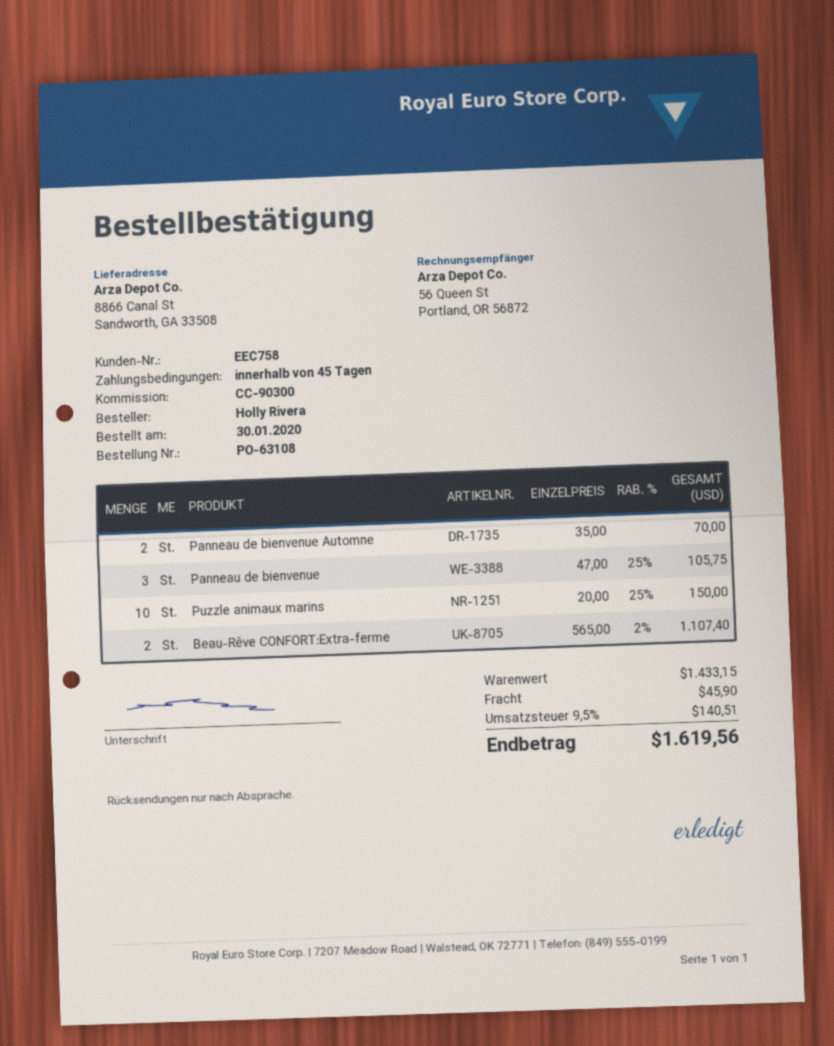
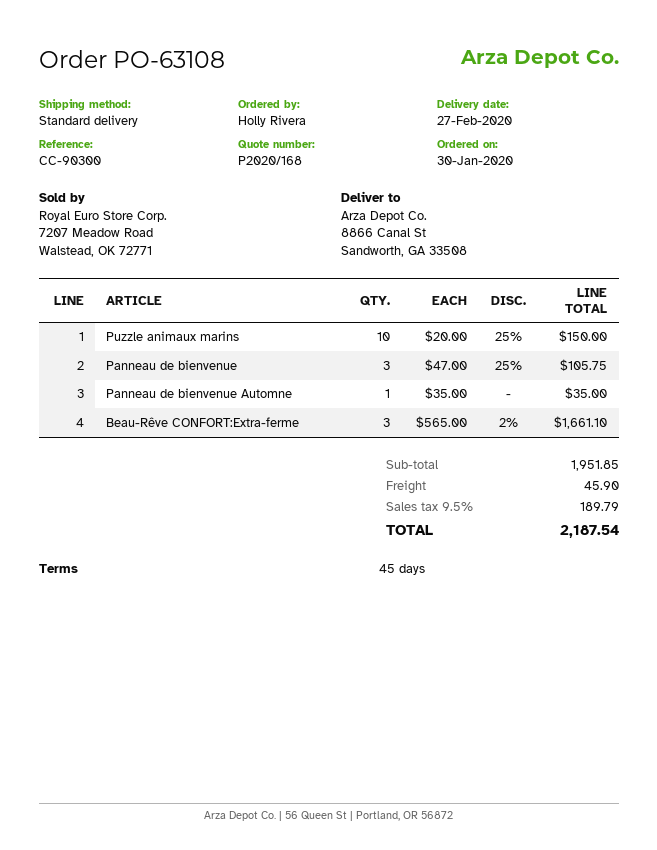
Panneau de bienvenue Automne: 2 x 35.00 = 70.00 -> 1 x 35.00 = 35.00
Beau-Rêve CONFORT:Extra-ferme: 2 x 565.00 - 2% = 1107.40 -> 3 x 565.00 - 2% = 1661.10
subtotal: 1433.15 -> 1951.85
tax: 9.5% = 140.51 -> 9.5% = 189.79
total: 1619.56 -> 2187.54

